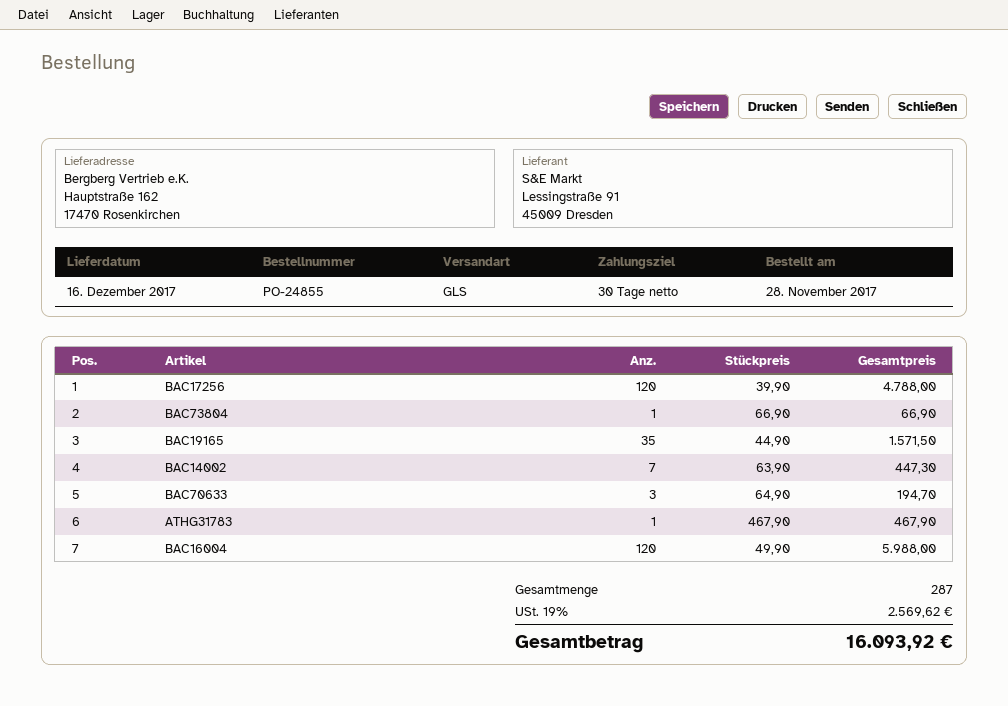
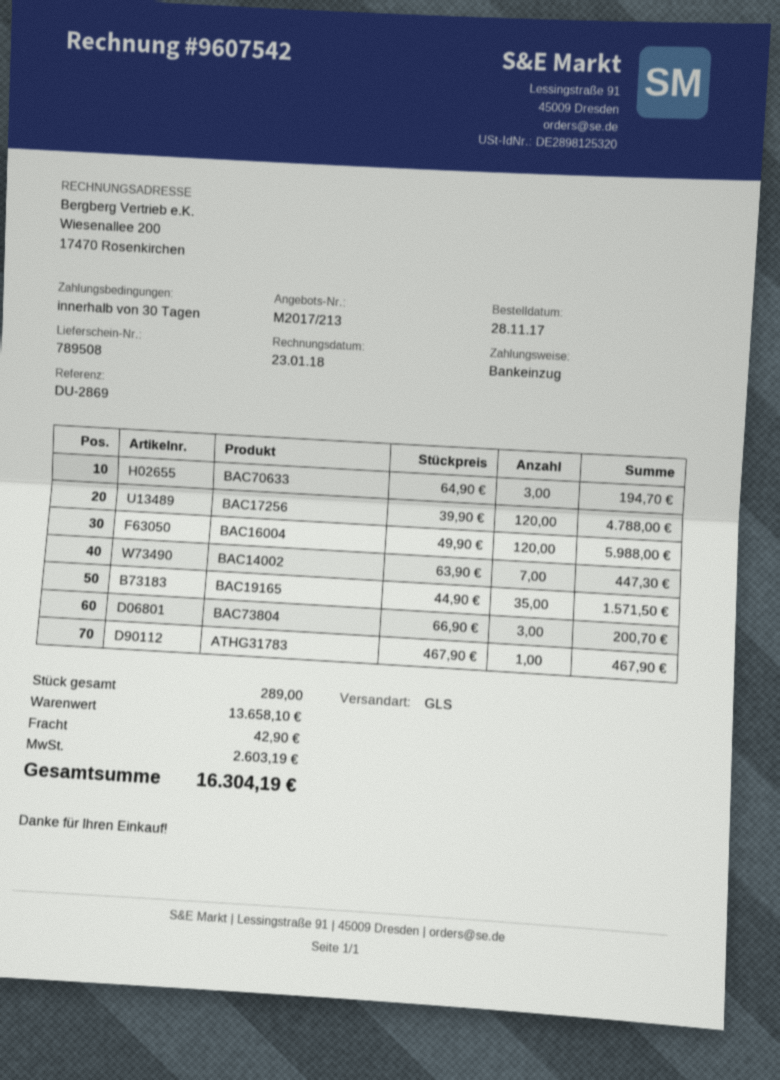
BAC73804: 1 x 66.90 = 66.90 -> 3 x 66.90 = 200.70
total quantity: 287 -> 289
shipping: none -> 42.90
tax: 2569.62 -> 2603.19
total: 16093.92 -> 16304.19

